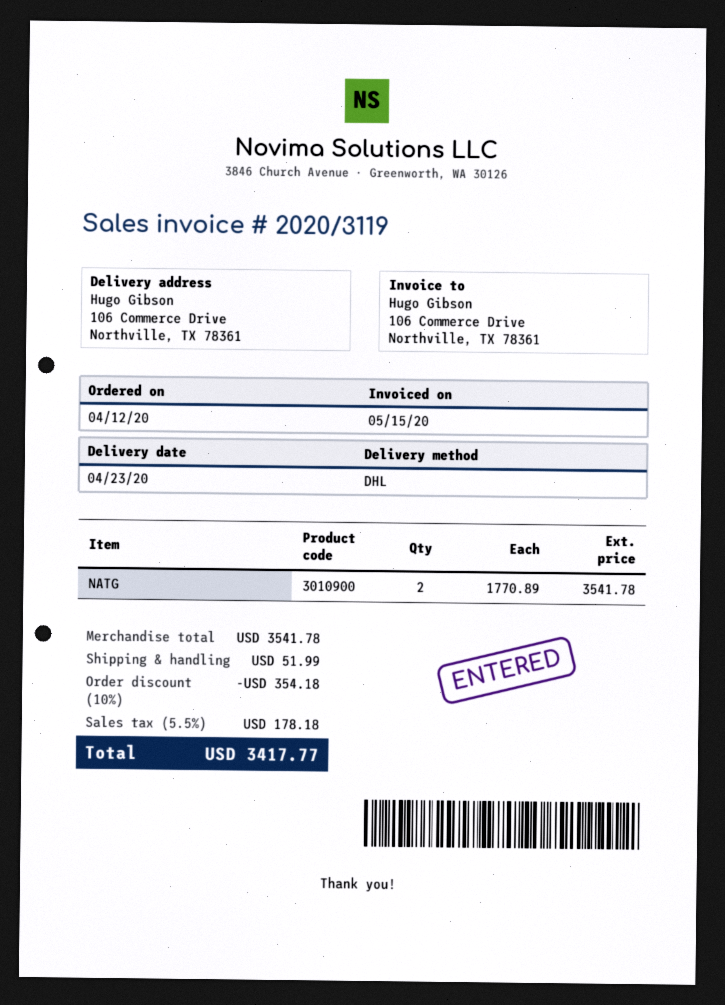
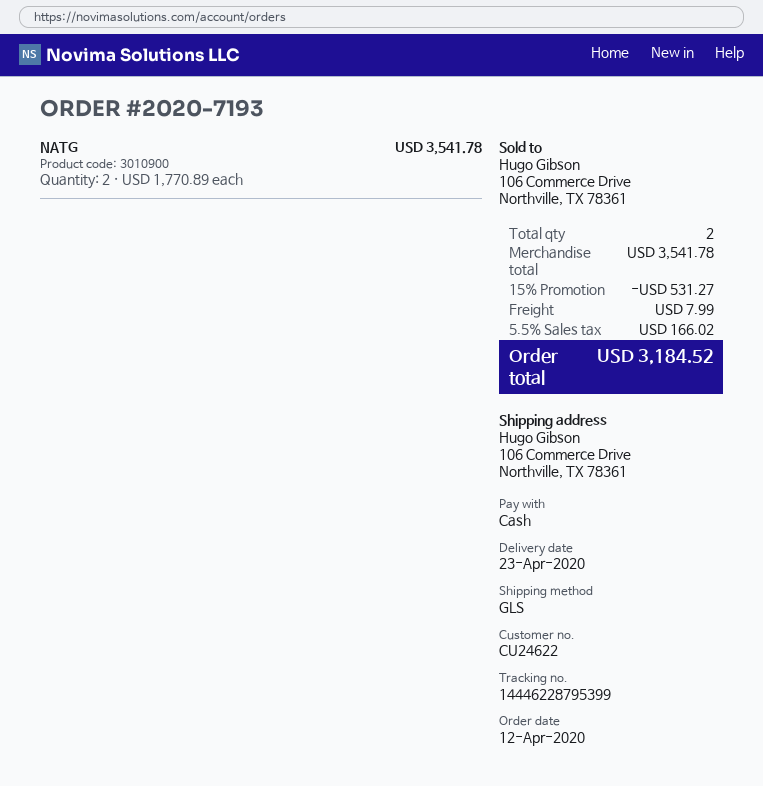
shipping method: DHL -> GLS
discount: 10% = 354.18 -> 15% = 531.27
shipping: 51.99 -> 7.99
tax: 5.5% = 178.18 -> 5.5% = 166.02
total: 3417.77 -> 3184.52

